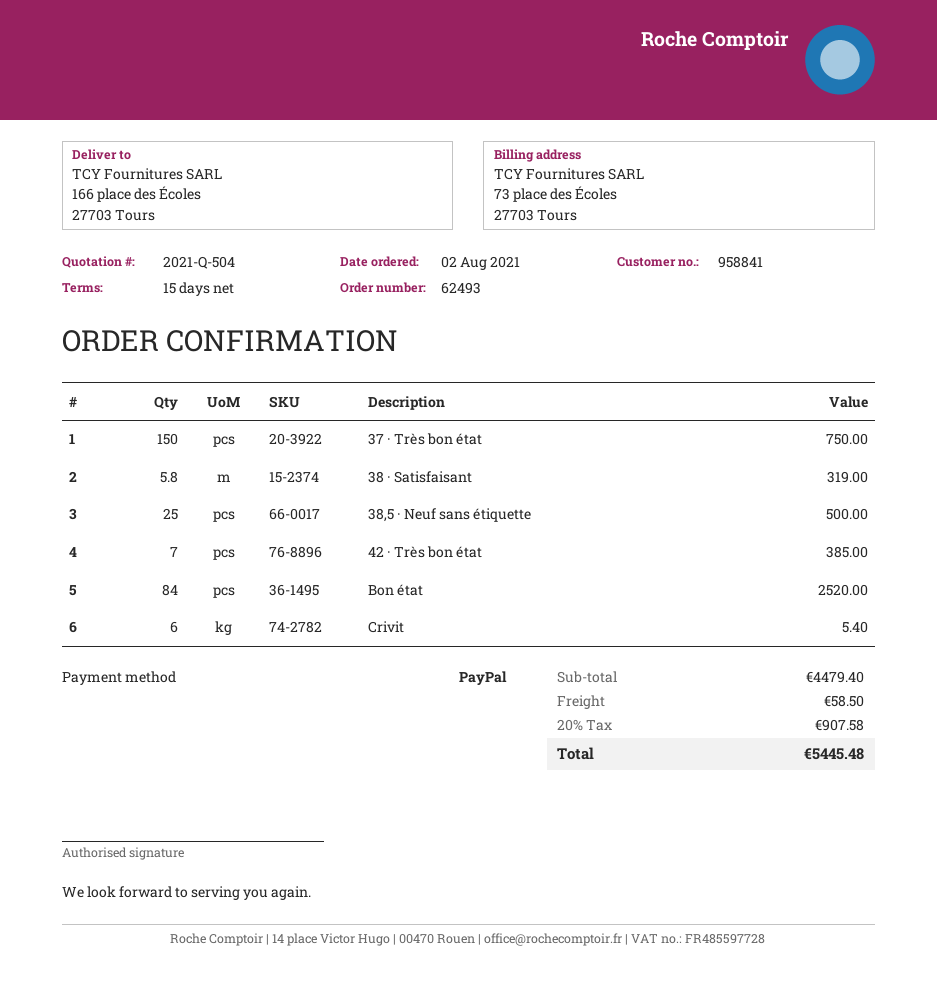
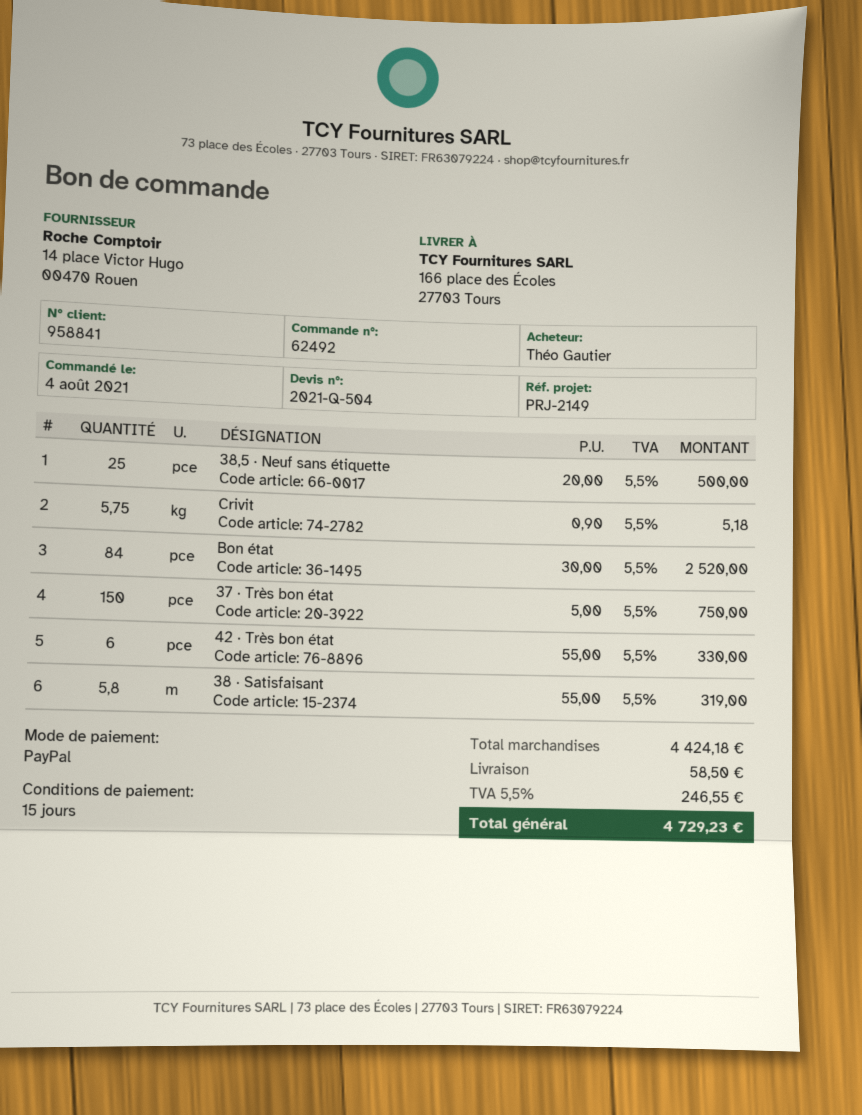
order number: 62493 -> 62492
order date: 2021-08-02 -> 2021-08-04
42 · Très bon état: 7 for 385.00 -> 6 for 330.00
Crivit: 6 for 5.40 -> 5.75 for 5.18
subtotal: 4479.40 -> 4424.18
tax: 20% = 907.58 -> 5.5% = 246.55
total: 5445.48 -> 4729.23

